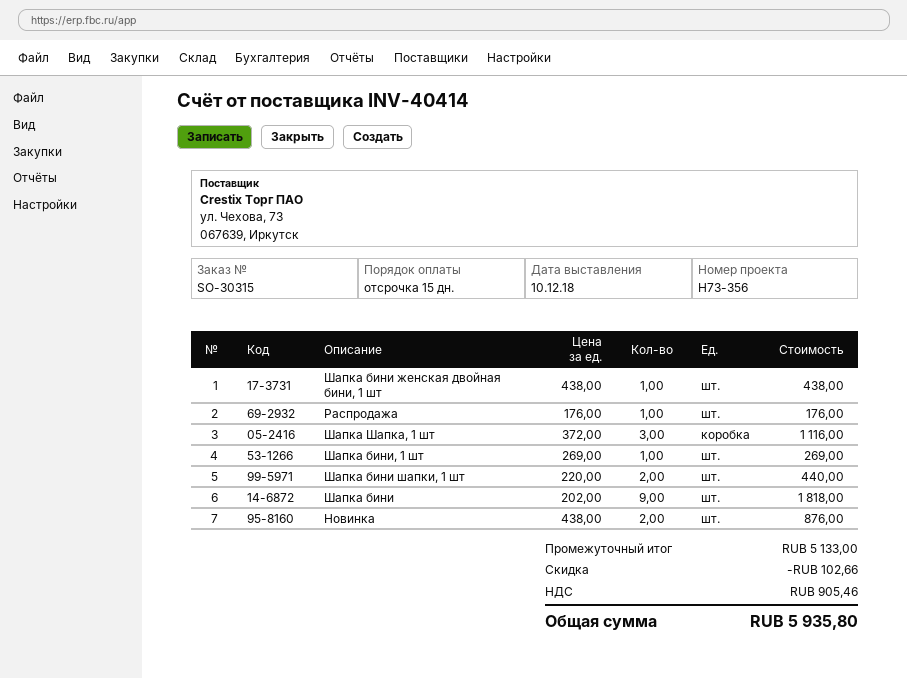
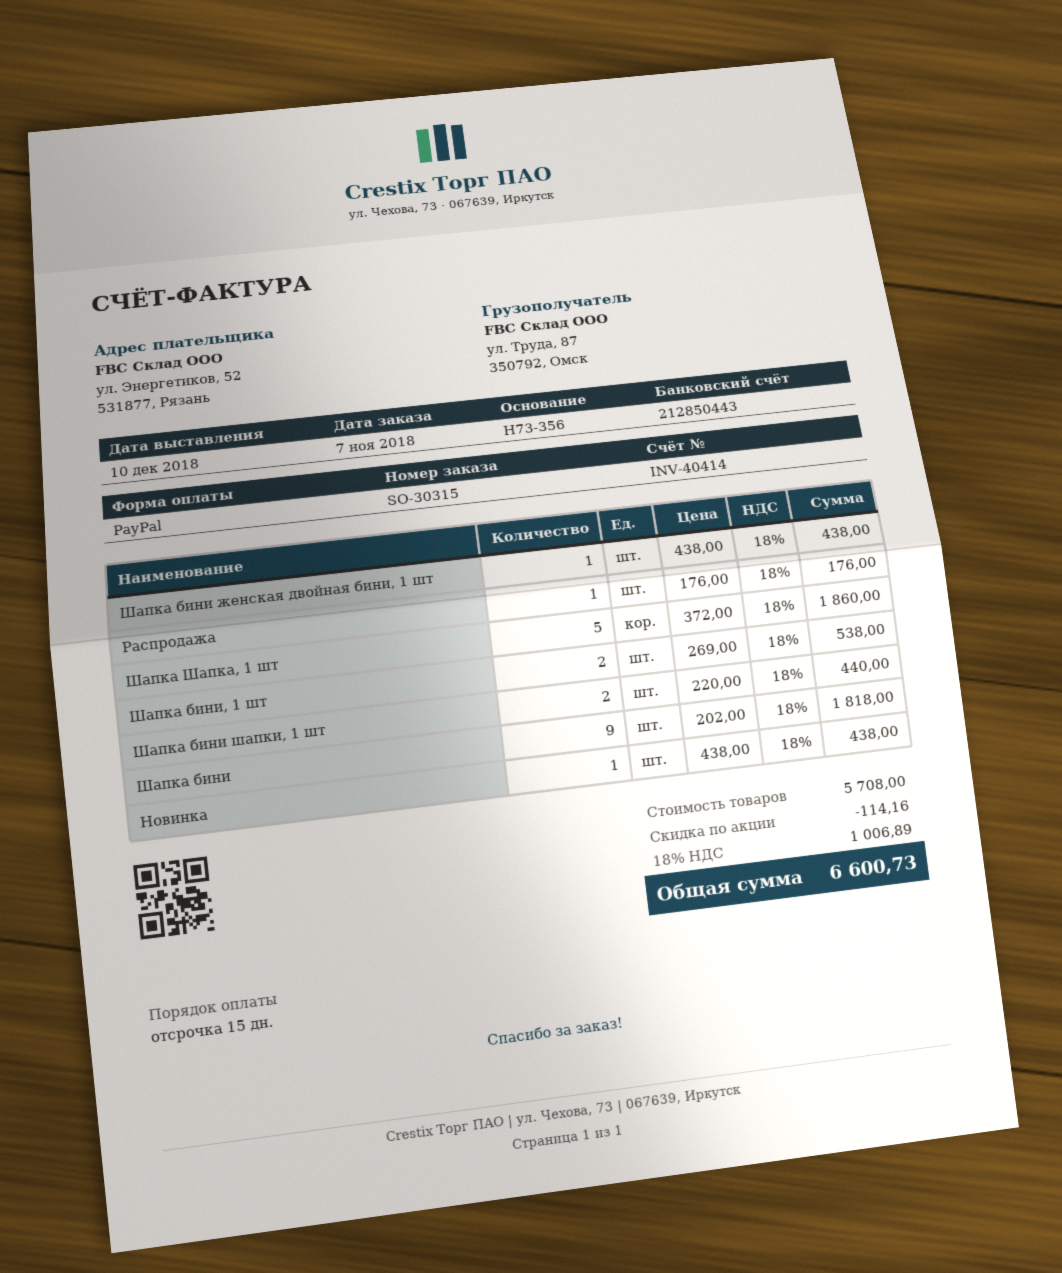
Шапка Шапка, 1 шт: 3 x 372.00 = 1116.00 -> 5 x 372.00 = 1860.00
Шапка бини, 1 шт: 1 x 269.00 = 269.00 -> 2 x 269.00 = 538.00
Новинка: 2 x 438.00 = 876.00 -> 1 x 438.00 = 438.00
subtotal: 5133.00 -> 5708.00
discount: 102.66 -> 114.16
tax: 905.46 -> 1006.89
total: 5935.80 -> 6600.73

